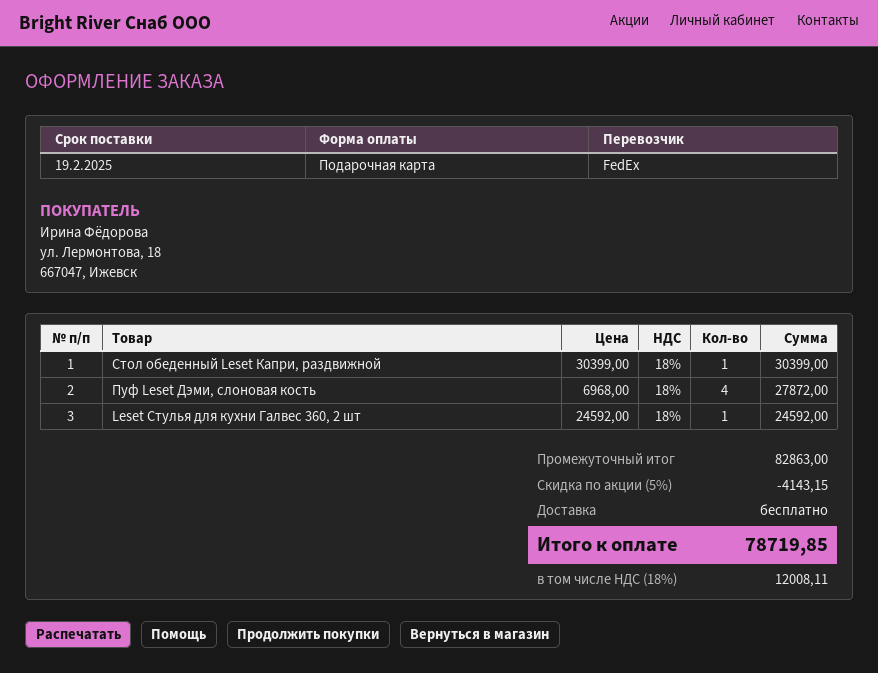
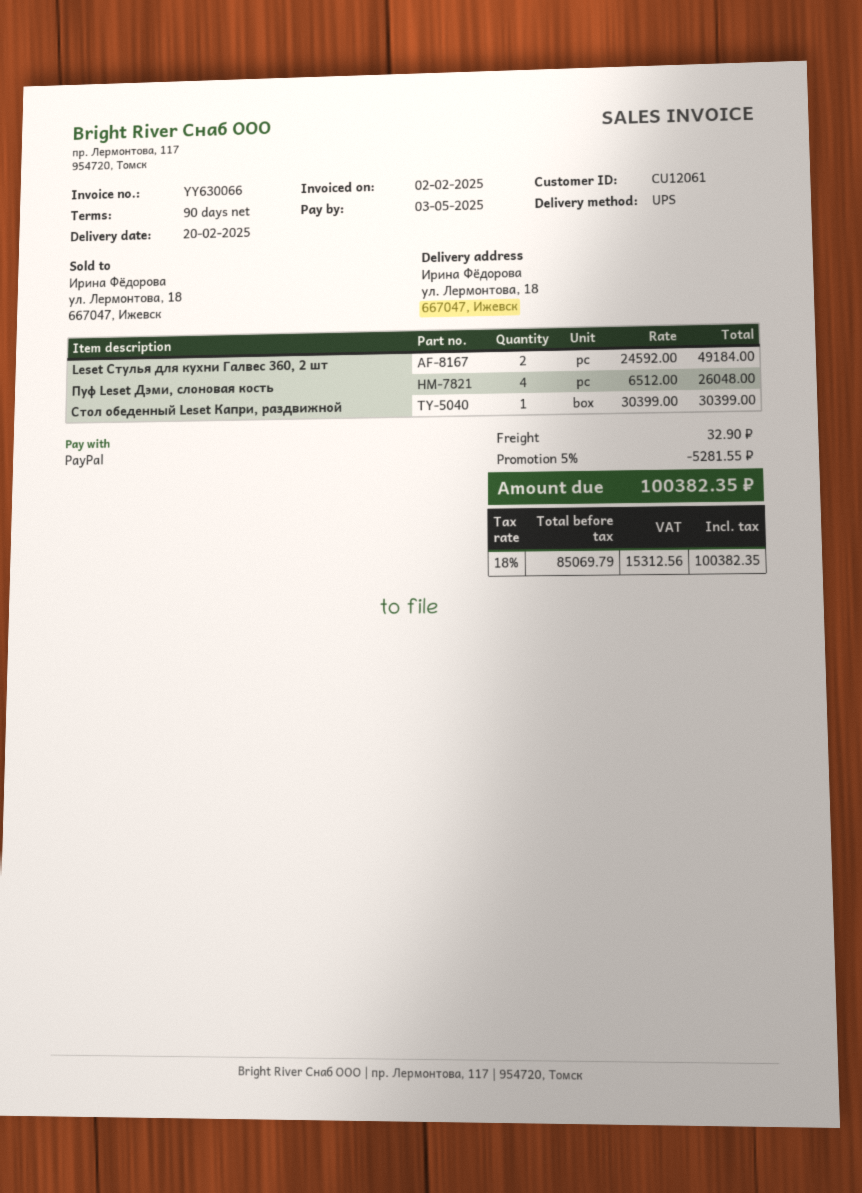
delivery date: 2025-02-19 -> 2025-02-20
payment method: gift card -> PayPal
shipping method: FedEx -> UPS
Пуф Leset Дэми, слоновая кость: 4 x 6968.00 = 27872.00 -> 4 x 6512.00 = 26048.00
Leset Стулья для кухни Галвес 360, 2 шт: 1 x 24592.00 = 24592.00 -> 2 x 24592.00 = 49184.00
discount: 5% = 4143.15 -> 5% = 5281.55
shipping: 0.00 -> 32.90
tax: 18% = 12008.11 -> 18% = 15312.56
total: 78719.85 -> 100382.35

